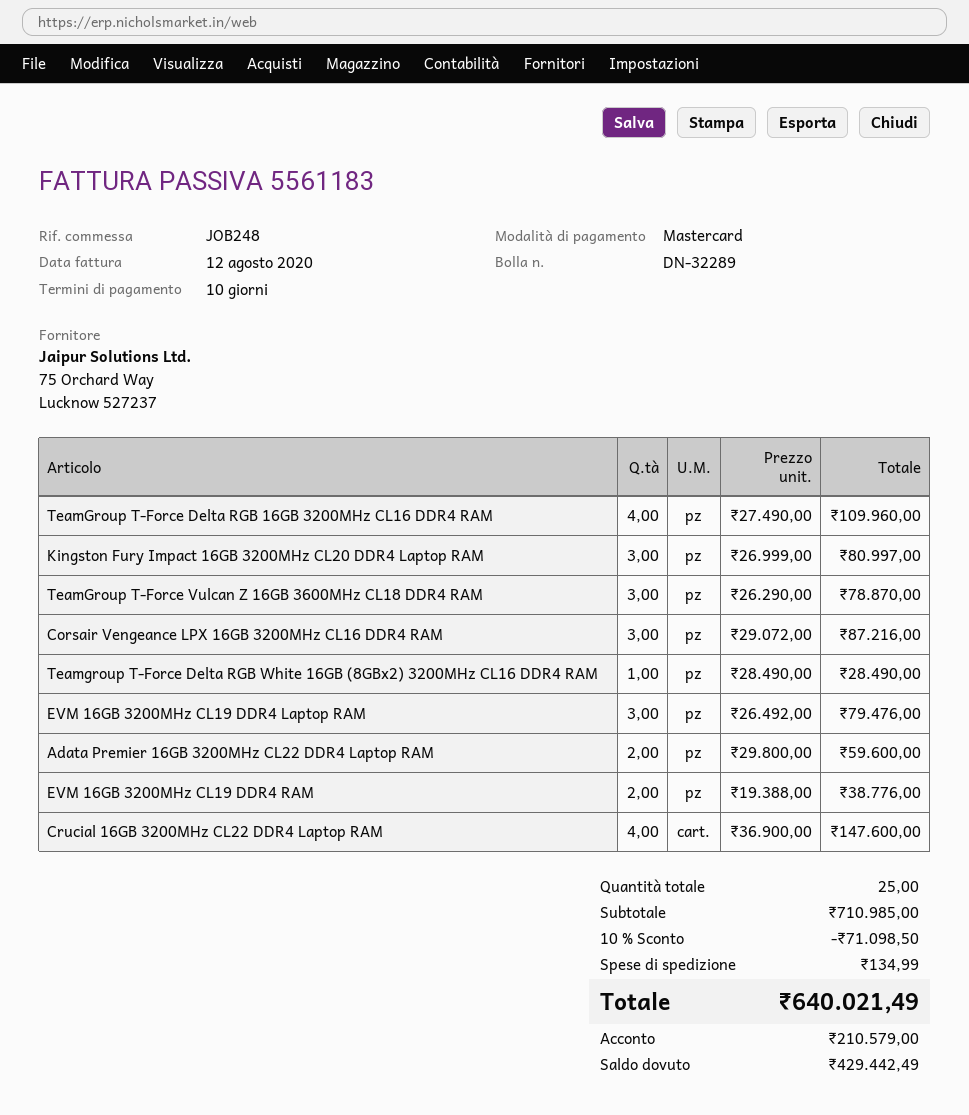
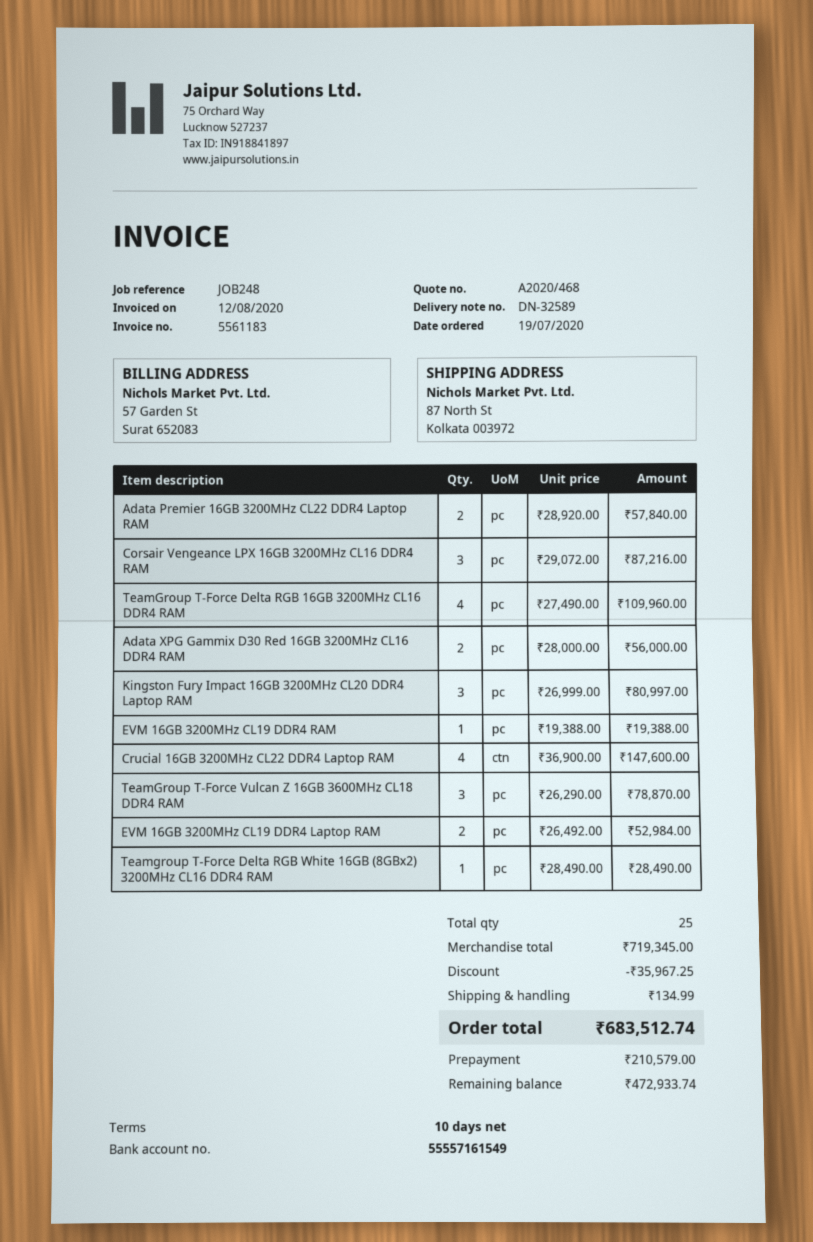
delivery note number: DN-32289 -> DN-32589
EVM 16GB 3200MHz CL19 DDR4 Laptop RAM: 3 x 26492.00 = 79476.00 -> 2 x 26492.00 = 52984.00
Adata Premier 16GB 3200MHz CL22 DDR4 Laptop RAM: 2 x 29800.00 = 59600.00 -> 2 x 28920.00 = 57840.00
EVM 16GB 3200MHz CL19 DDR4 RAM: 2 x 19388.00 = 38776.00 -> 1 x 19388.00 = 19388.00
Adata XPG Gammix D30 Red 16GB 3200MHz CL16 DDR4 RAM: none -> 2 x 28000.00 = 56000.00
subtotal: 710985.00 -> 719345.00
discount: 71098.50 -> 35967.25
total: 640021.49 -> 683512.74
balance: 429442.49 -> 472933.74

